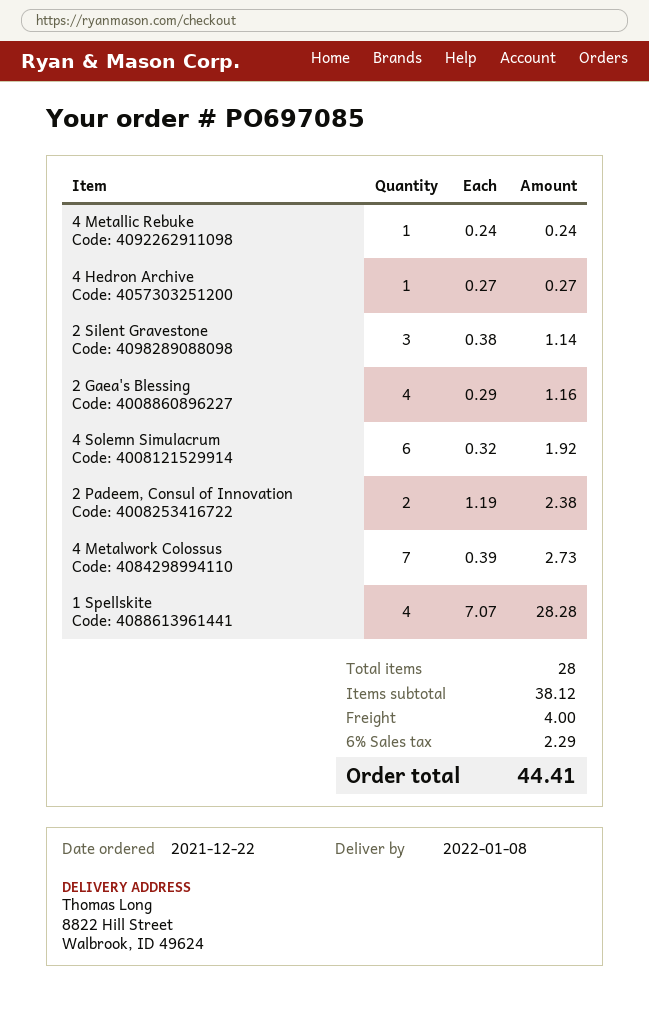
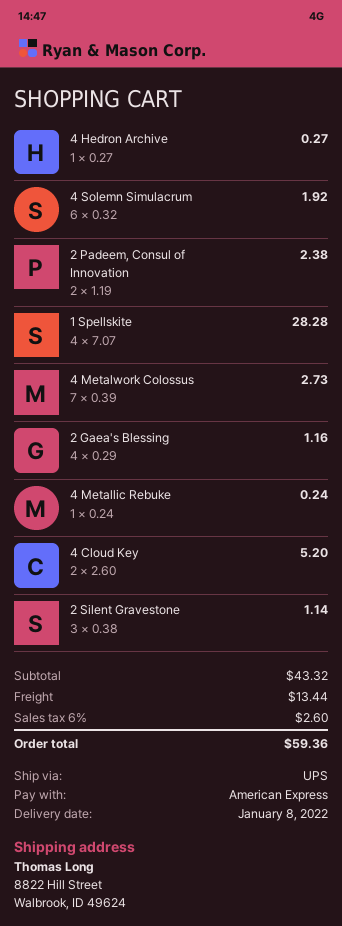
4 Cloud Key: none -> 2 x 2.60 = 5.20
subtotal: 38.12 -> 43.32
shipping: 4.00 -> 13.44
tax: 6% = 2.29 -> 6% = 2.60
total: 44.41 -> 59.36

